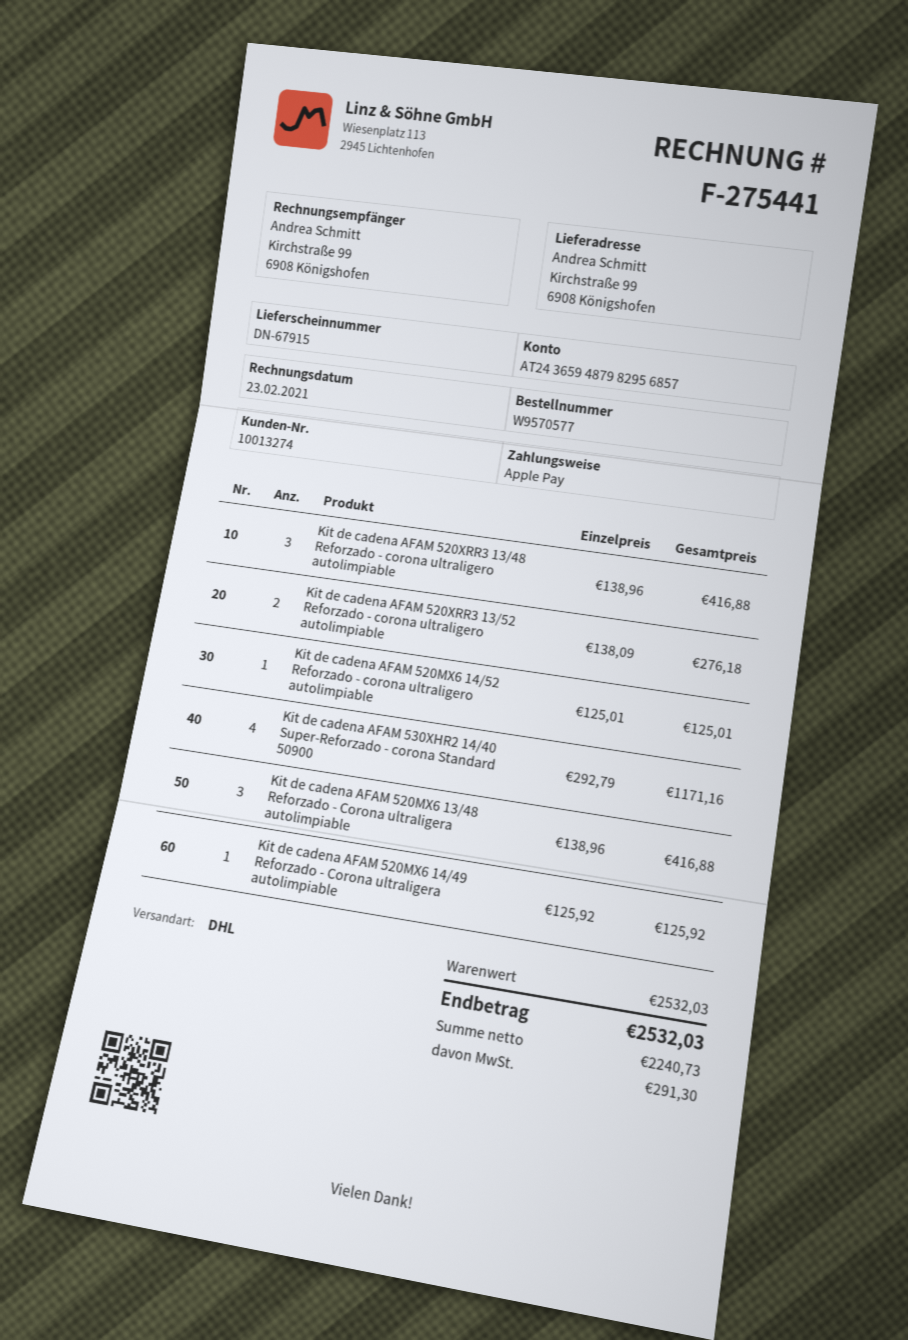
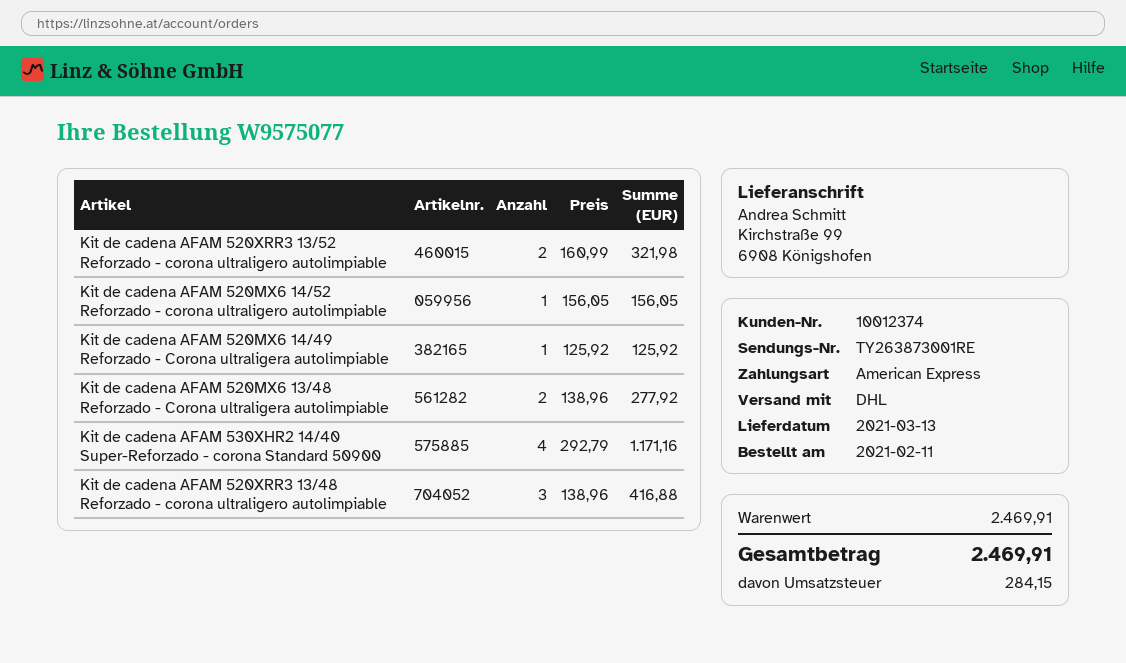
order number: W9570577 -> W9575077
customer number: 10013274 -> 10012374
payment method: Apple Pay -> American Express
Kit de cadena AFAM 520XRR3 13/52 Reforzado - corona ultraligero autolimpiable: 2 x 138.09 = 276.18 -> 2 x 160.99 = 321.98
Kit de cadena AFAM 520MX6 14/52 Reforzado - corona ultraligero autolimpiable: 1 x 125.01 = 125.01 -> 1 x 156.05 = 156.05
Kit de cadena AFAM 520MX6 13/48 Reforzado - Corona ultraligera autolimpiable: 3 x 138.96 = 416.88 -> 2 x 138.96 = 277.92
subtotal: 2532.03 -> 2469.91
tax: 291.30 -> 284.15
total: 2532.03 -> 2469.91

